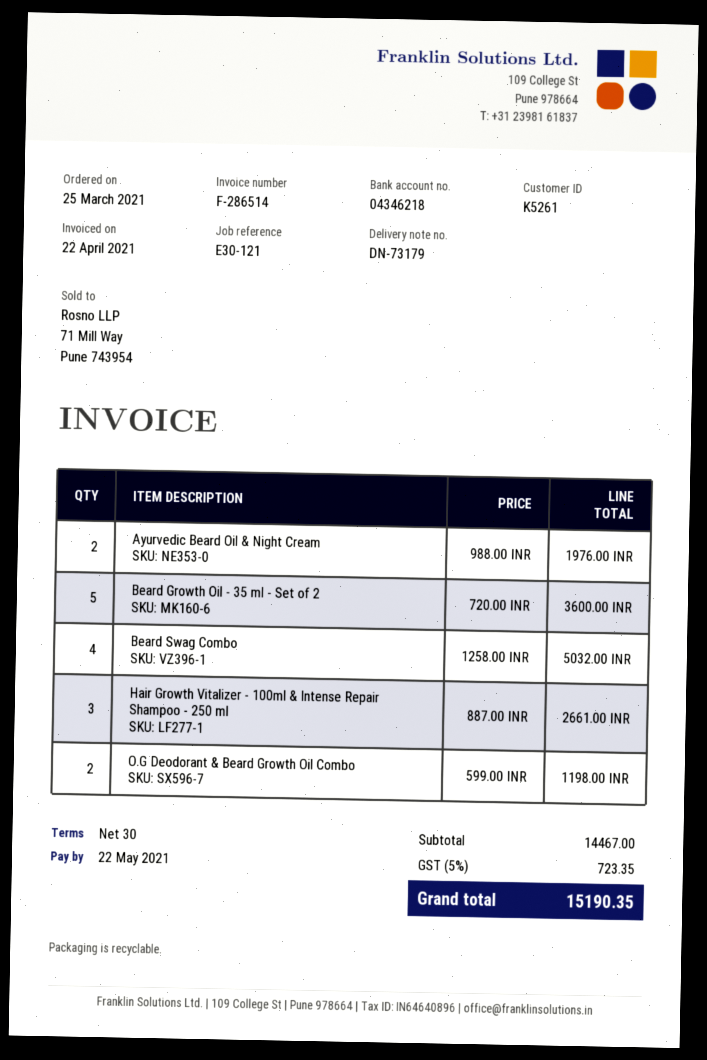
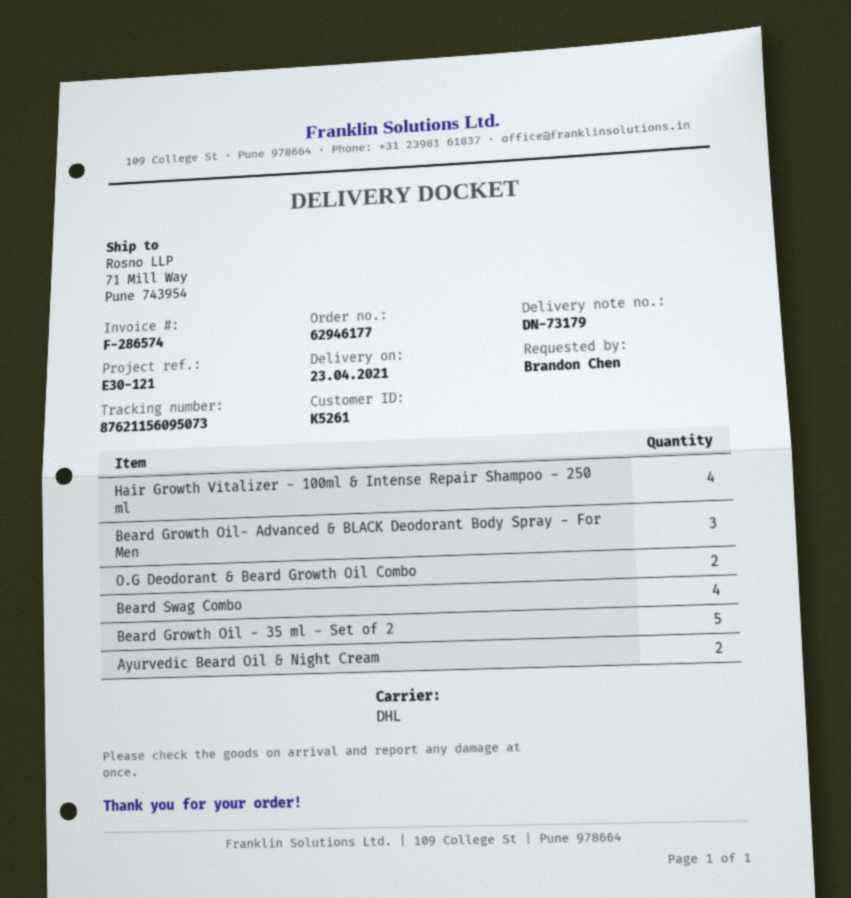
invoice number: F-286514 -> F-286574
Hair Growth Vitalizer - 100ml & Intense Repair Shampoo - 250 ml: 3 -> 4
Beard Growth Oil- Advanced & BLACK Deodorant Body Spray - For Men: none -> 3

